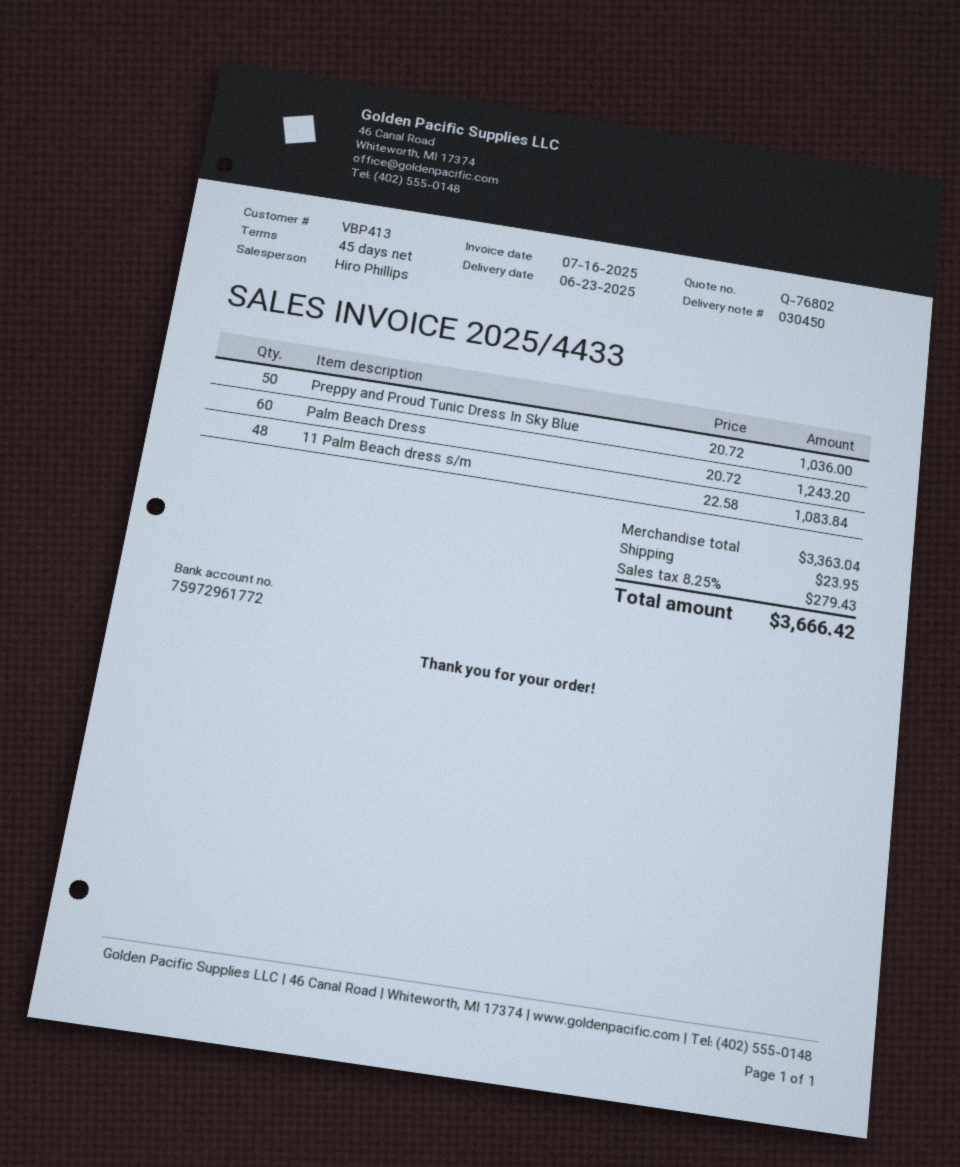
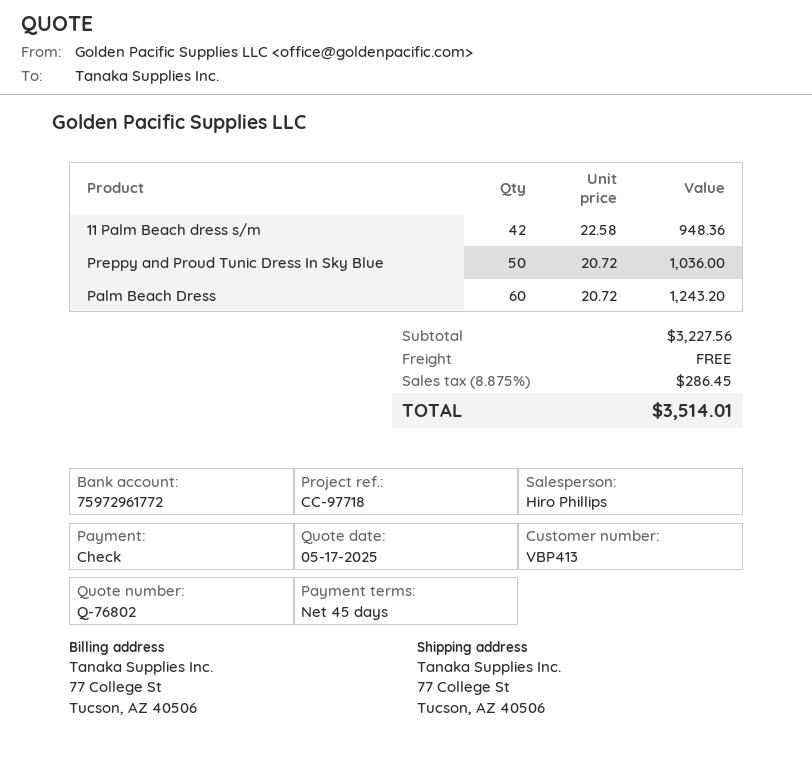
11 Palm Beach dress s/m: 48 x 22.58 = 1083.84 -> 42 x 22.58 = 948.36
subtotal: 3363.04 -> 3227.56
shipping: 23.95 -> 0.00
tax: 8.25% = 279.43 -> 8.875% = 286.45
total: 3666.42 -> 3514.01

